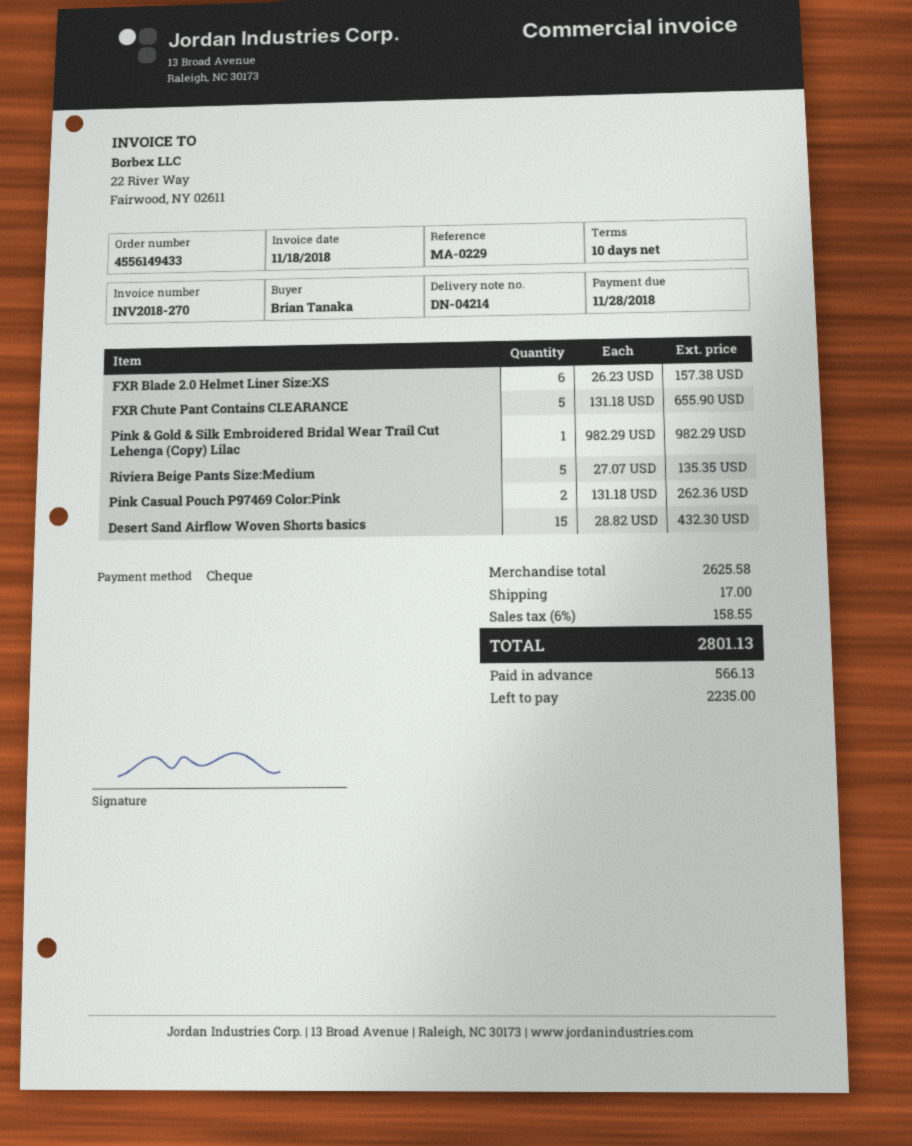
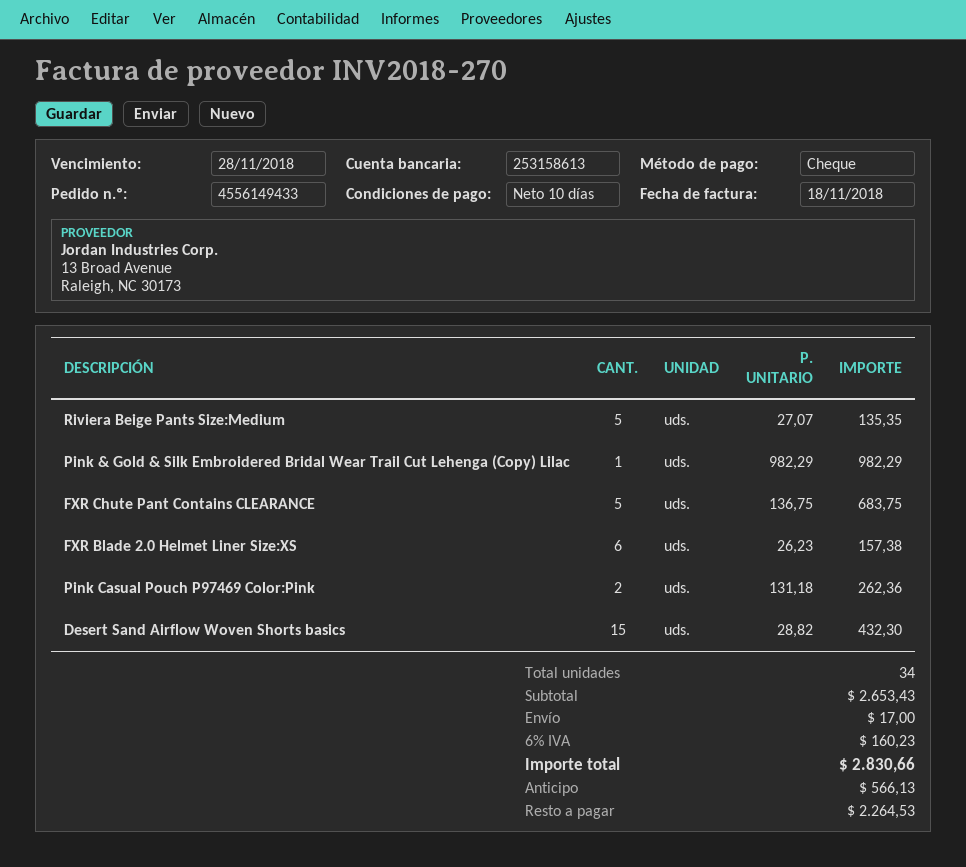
FXR Chute Pant Contains CLEARANCE: 5 x 131.18 = 655.90 -> 5 x 136.75 = 683.75
subtotal: 2625.58 -> 2653.43
tax: 6% = 158.55 -> 6% = 160.23
total: 2801.13 -> 2830.66
balance: 2235.00 -> 2264.53

